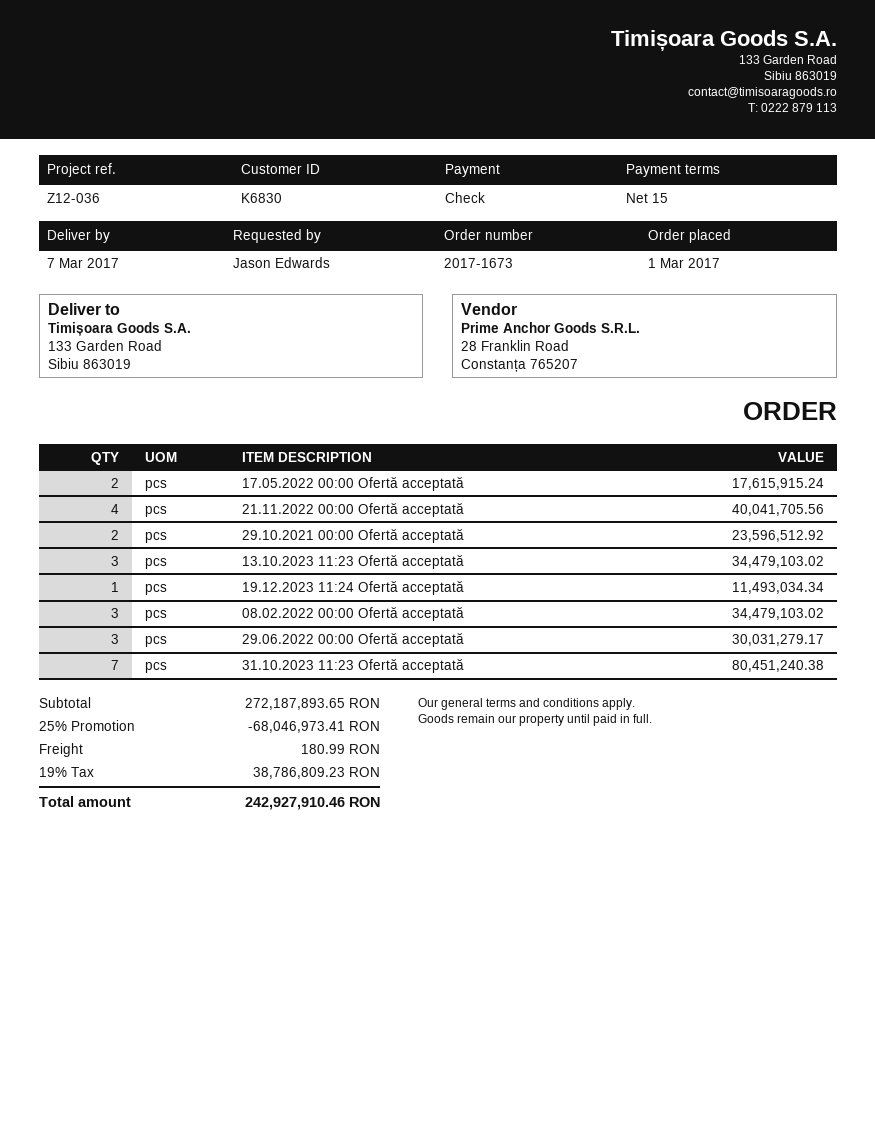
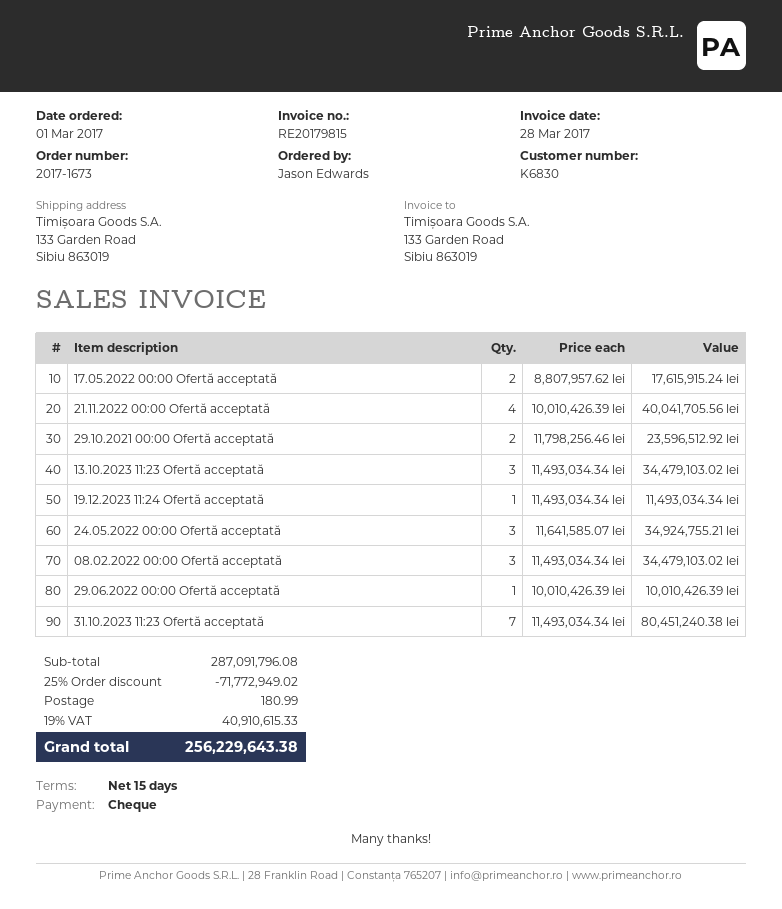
29.06.2022 00:00 Ofertă acceptată: 3 for 30031279.17 -> 1 for 10010426.39
24.05.2022 00:00 Ofertă acceptată: none -> 3 for 34924755.21
subtotal: 272187893.65 -> 287091796.08
discount: 25% = 68046973.41 -> 25% = 71772949.02
tax: 19% = 38786809.23 -> 19% = 40910615.33
total: 242927910.46 -> 256229643.38

